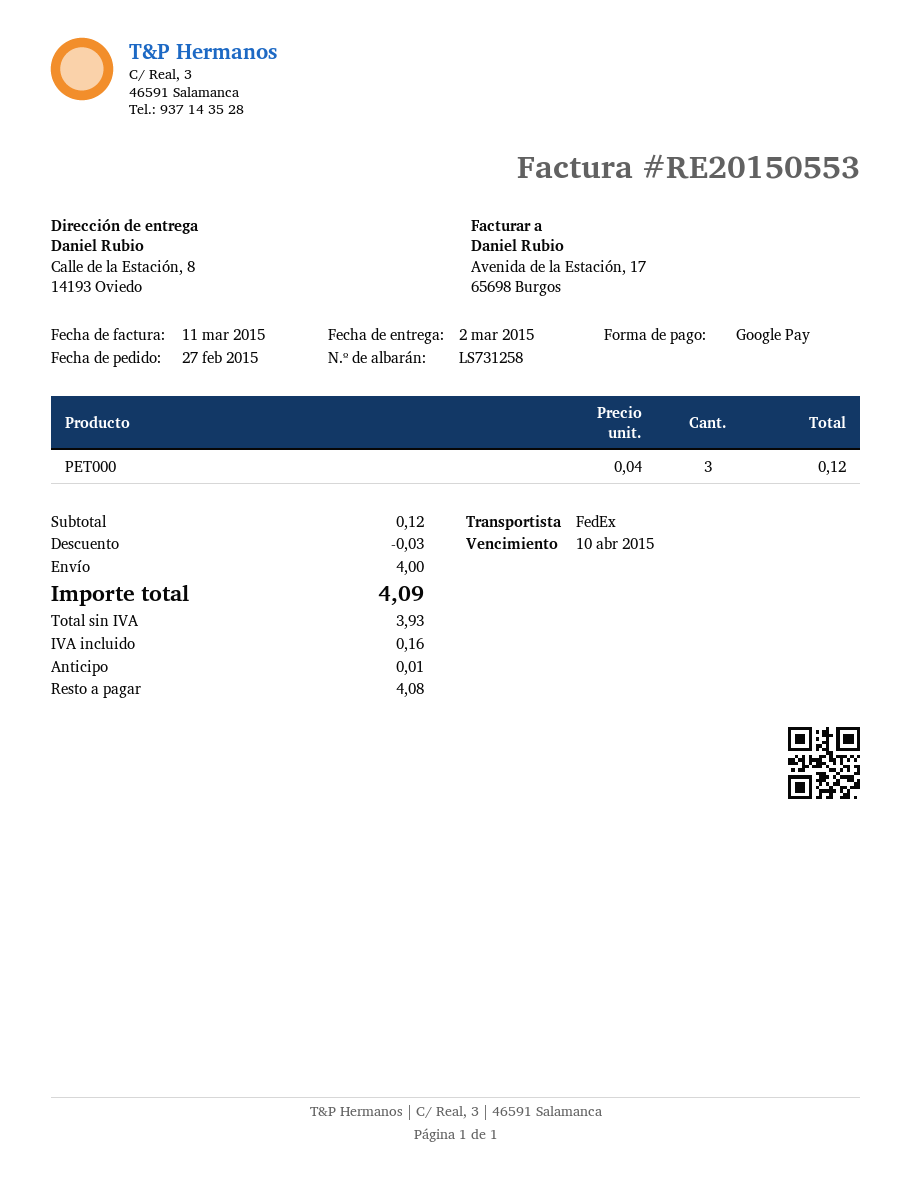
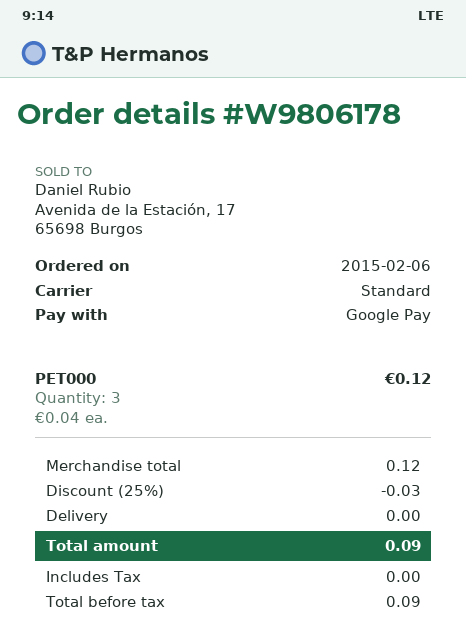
order date: 2015-02-27 -> 2015-02-06
shipping method: FedEx -> standard
shipping: 4.00 -> 0.00
net: 3.93 -> 0.09
tax: 0.16 -> 0.00
total: 4.09 -> 0.09

